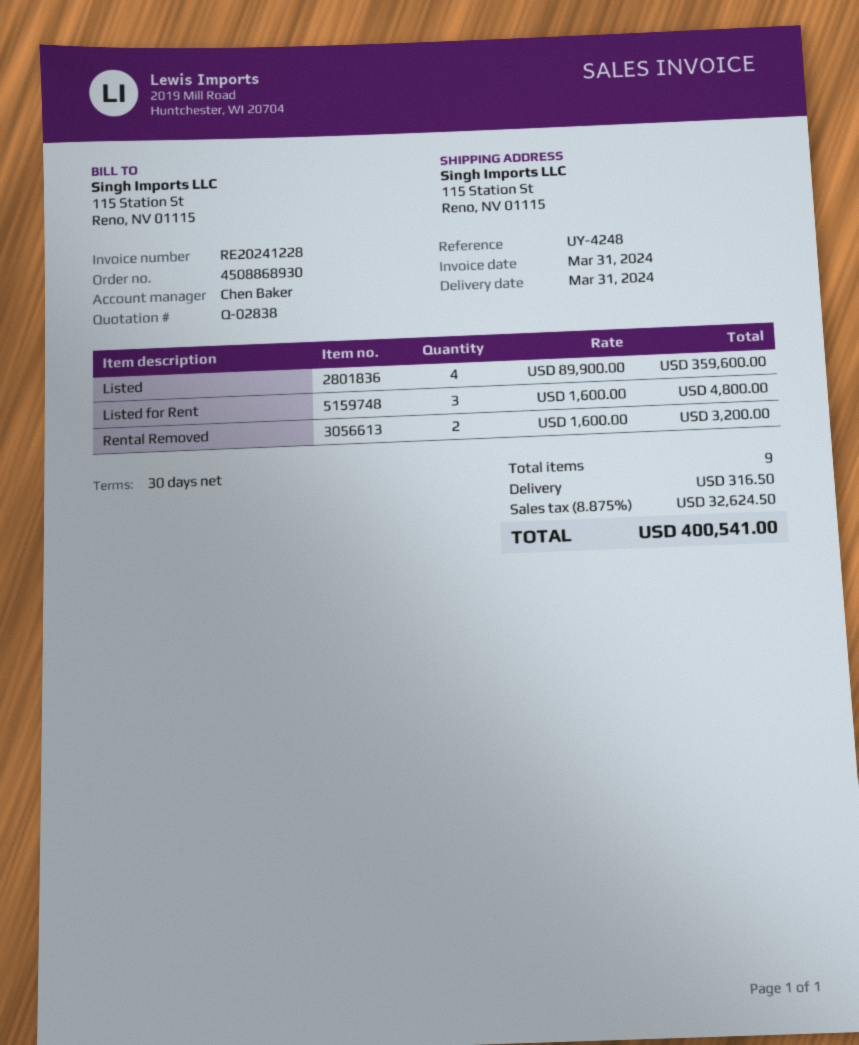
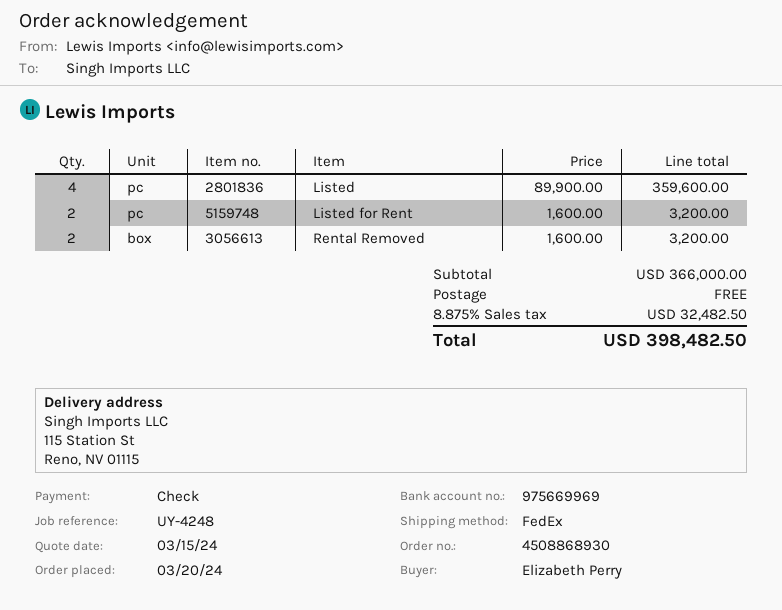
Listed for Rent: 3 x 1600.00 = 4800.00 -> 2 x 1600.00 = 3200.00
shipping: 316.50 -> 0.00
tax: 8.875% = 32624.50 -> 8.875% = 32482.50
total: 400541.00 -> 398482.50

